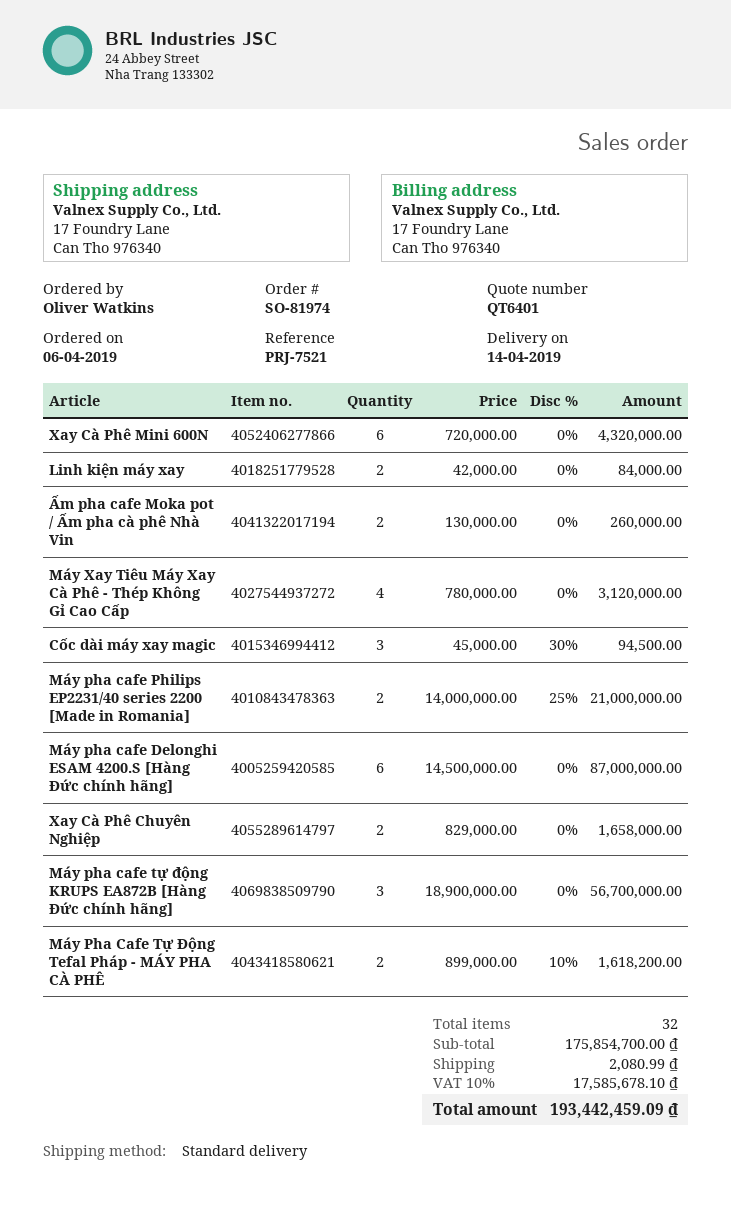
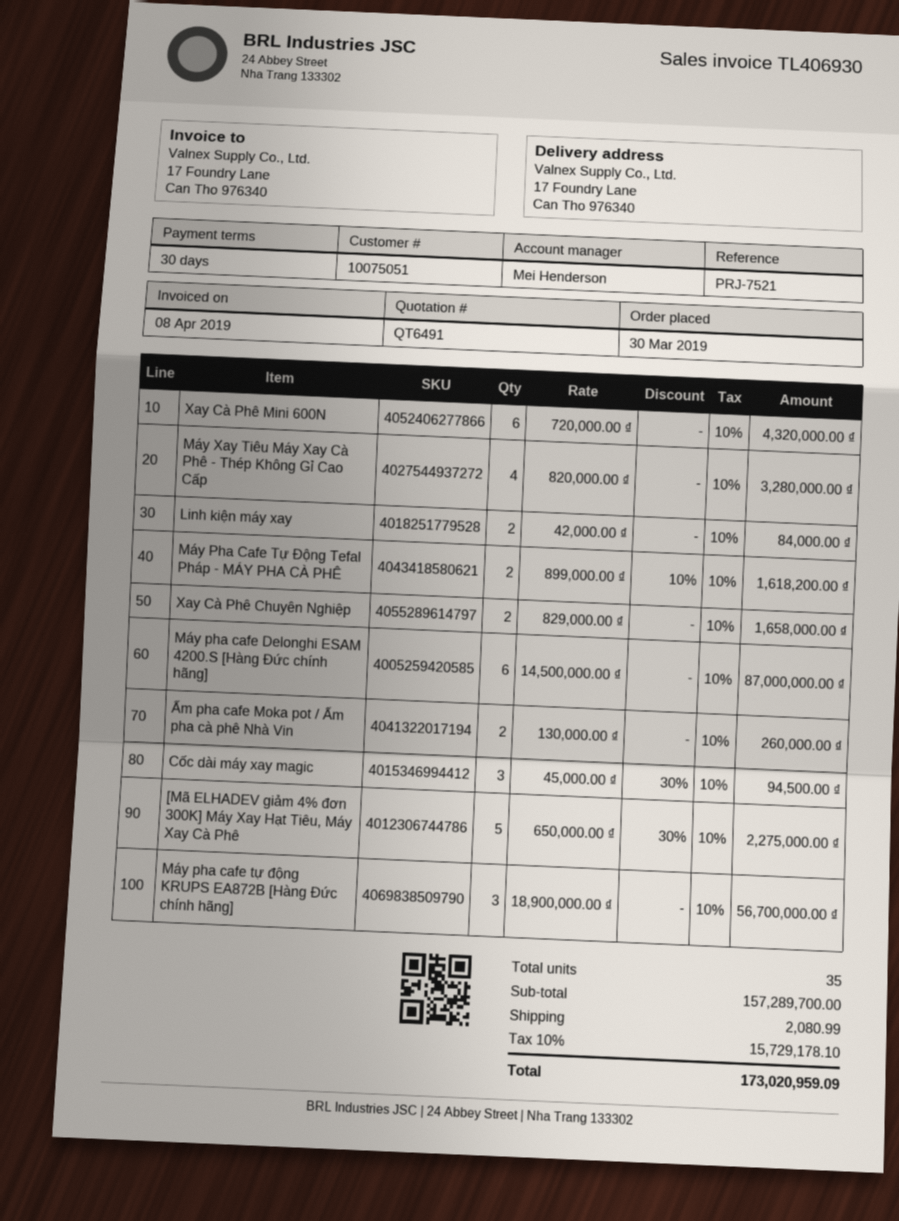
quote number: QT6401 -> QT6491
order date: 2019-04-06 -> 2019-03-30
Máy Xay Tiêu Máy Xay Cà Phê - Thép Không Gỉ Cao Cấp: 4 x 780000.00 = 3120000.00 -> 4 x 820000.00 = 3280000.00
Máy pha cafe Philips EP2231/40 series 2200 [Made in Romania]: 2 x 14000000.00 - 25% = 21000000.00 -> none
[Mã ELHADEV giảm 4% đơn 300K] Máy Xay Hạt Tiêu, Máy Xay Cà Phê: none -> 5 x 650000.00 - 30% = 2275000.00
total quantity: 32 -> 35
subtotal: 175854700.00 -> 157289700.00
tax: 10% = 17585678.10 -> 10% = 15729178.10
total: 193442459.09 -> 173020959.09

